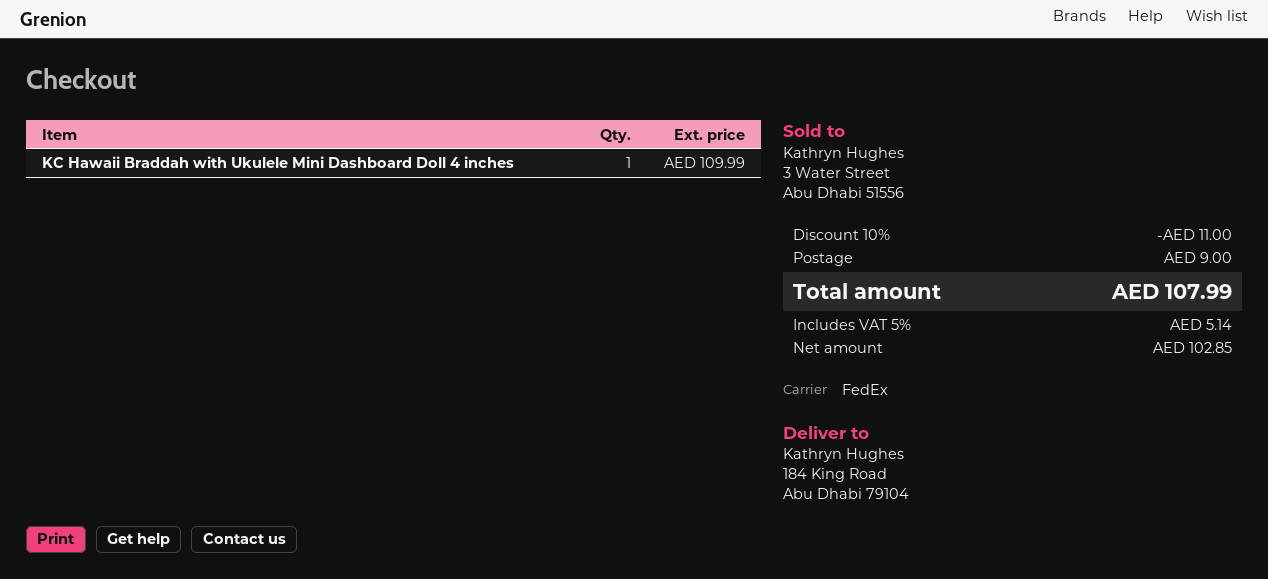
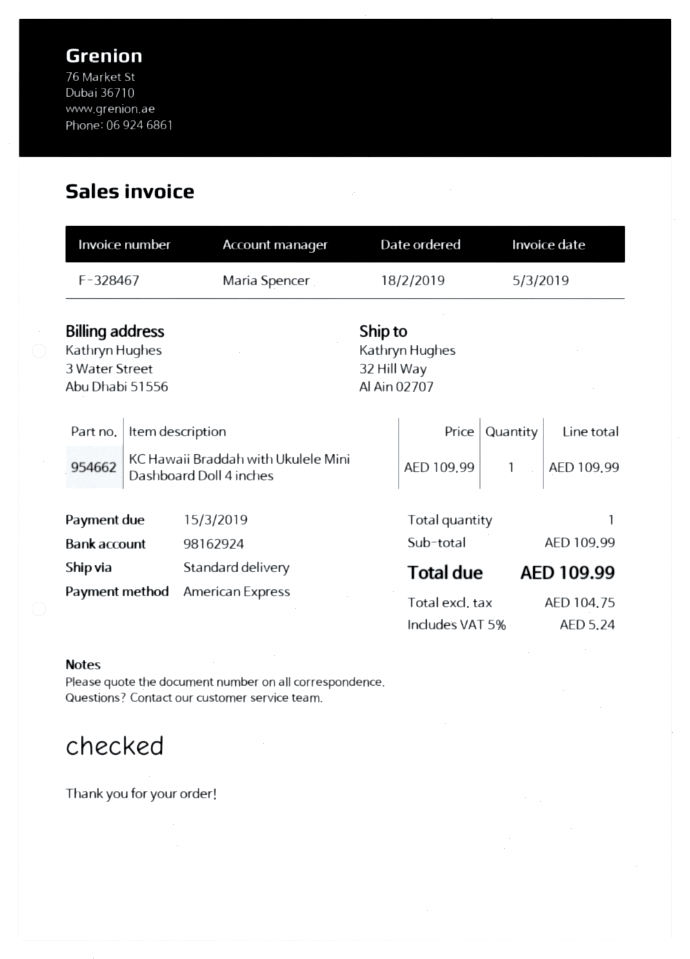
shipping method: FedEx -> standard
ship to: 184 King Road, Abu Dhabi 79104 -> 32 Hill Way, Al Ain 02707
discount: 10% = 11.00 -> none
shipping: 9.00 -> none
net: 102.85 -> 104.75
tax: 5% = 5.14 -> 5% = 5.24
total: 107.99 -> 109.99

